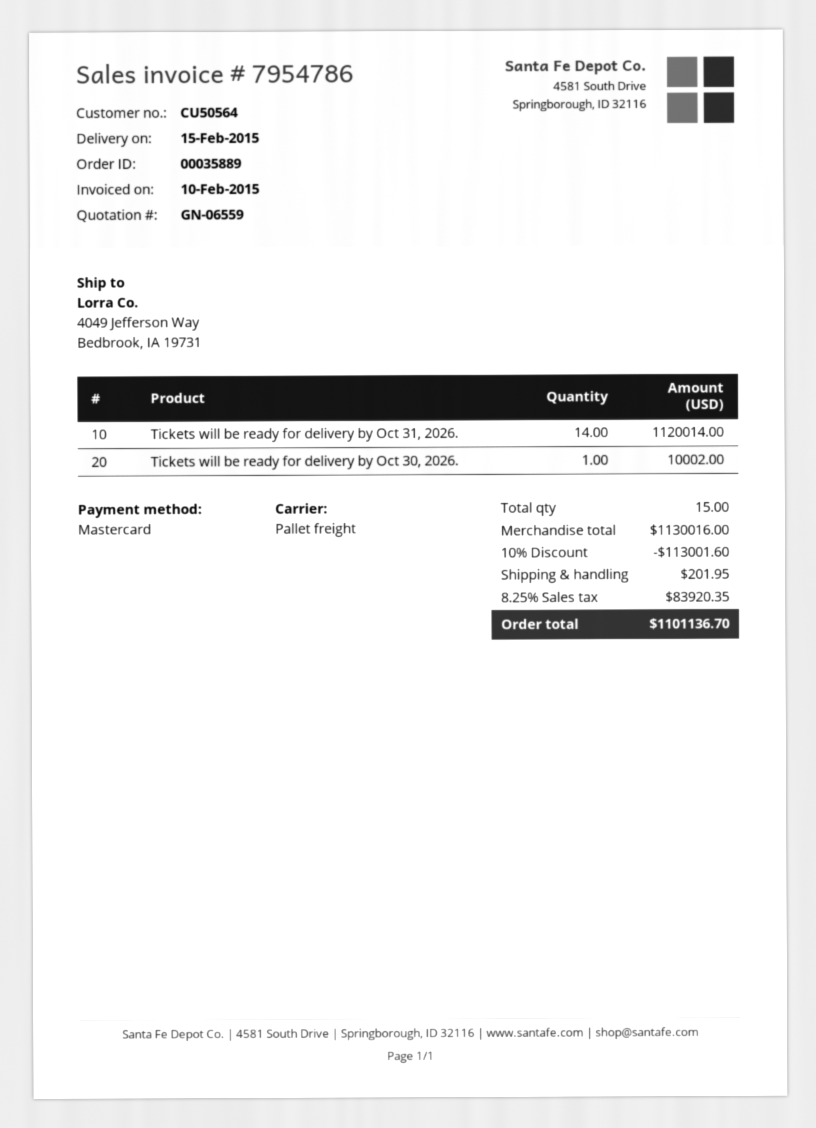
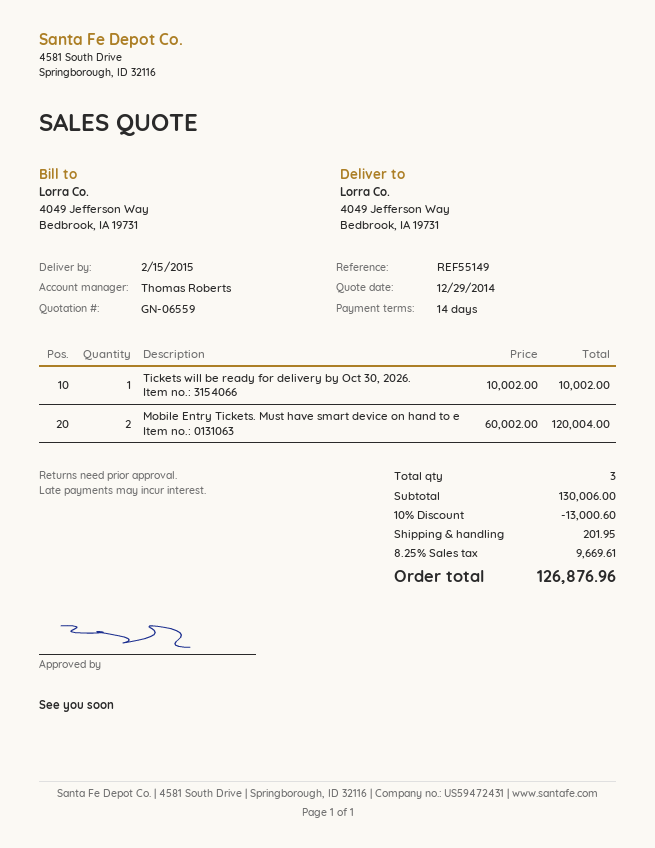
Tickets will be ready for delivery by Oct 31, 2026.: 14 for 1120014.00 -> none
Mobile Entry Tickets. Must have smart device on hand to e: none -> 2 for 120004.00
total quantity: 15 -> 3
subtotal: 1130016.00 -> 130006.00
discount: 10% = 113001.60 -> 10% = 13000.60
tax: 8.25% = 83920.35 -> 8.25% = 9669.61
total: 1101136.70 -> 126876.96

